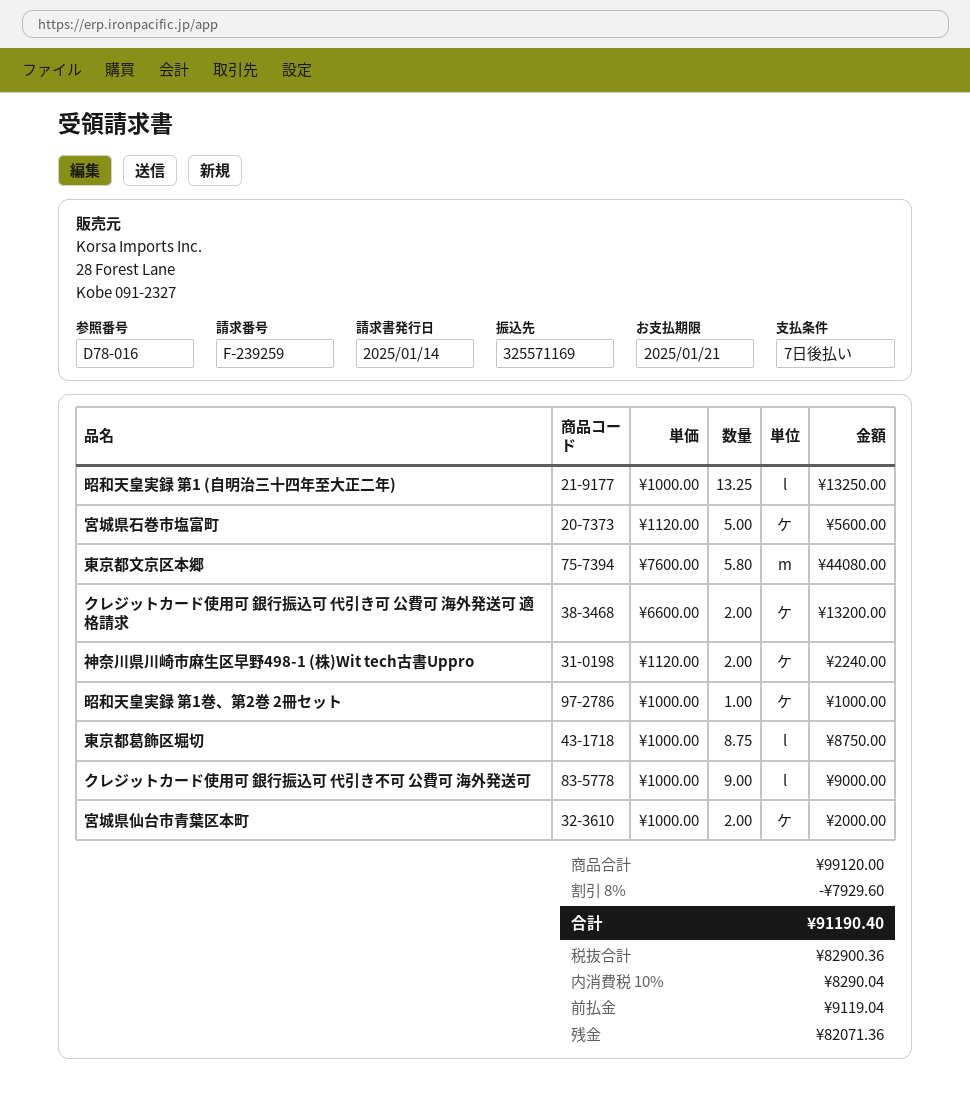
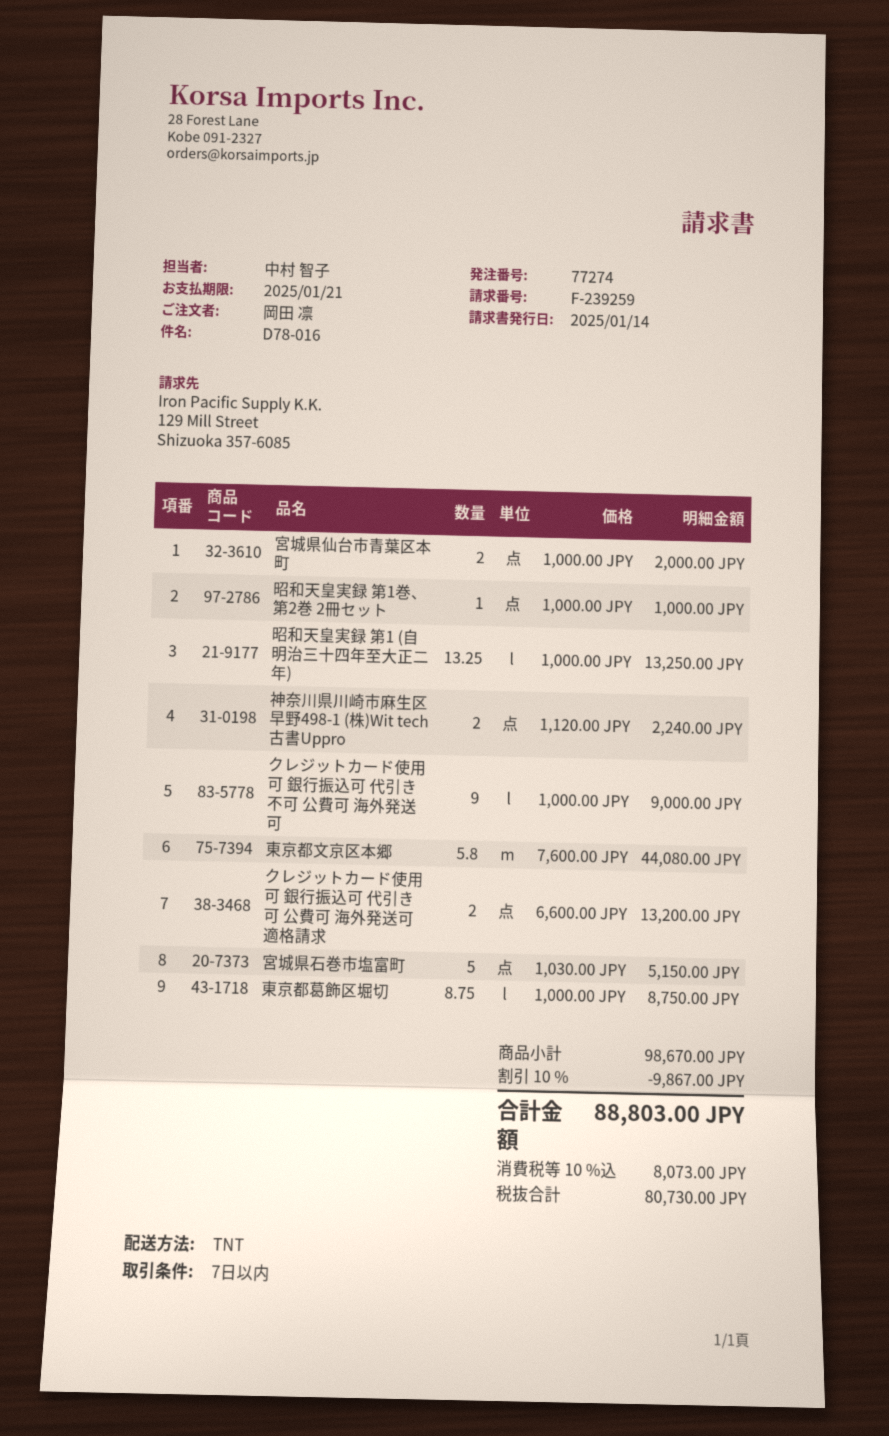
宮城県石巻市塩富町: 5 x 1120.00 = 5600.00 -> 5 x 1030.00 = 5150.00
subtotal: 99120.00 -> 98670.00
discount: 8% = 7929.60 -> 10% = 9867.00
net: 82900.36 -> 80730.00
tax: 10% = 8290.04 -> 10% = 8073.00
total: 91190.40 -> 88803.00

